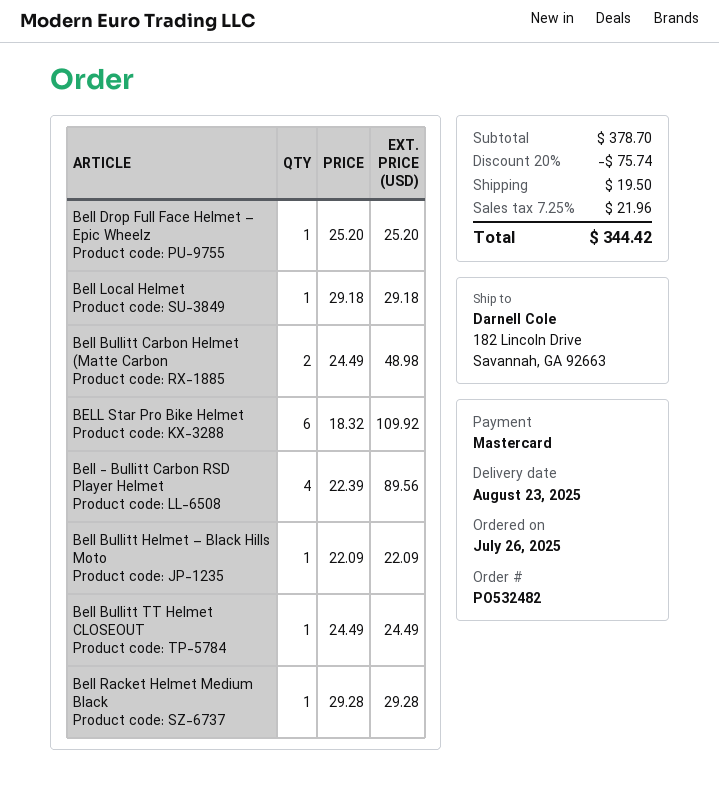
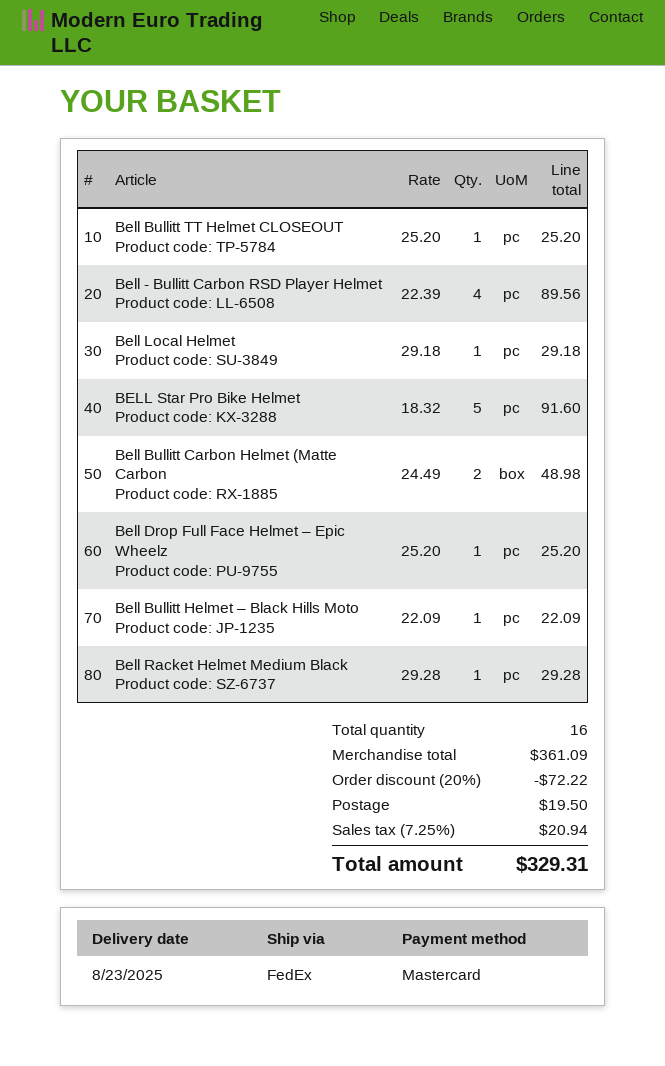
BELL Star Pro Bike Helmet: 6 x 18.32 = 109.92 -> 5 x 18.32 = 91.60
Bell Bullitt TT Helmet CLOSEOUT: 1 x 24.49 = 24.49 -> 1 x 25.20 = 25.20
subtotal: 378.70 -> 361.09
discount: 20% = 75.74 -> 20% = 72.22
tax: 7.25% = 21.96 -> 7.25% = 20.94
total: 344.42 -> 329.31

